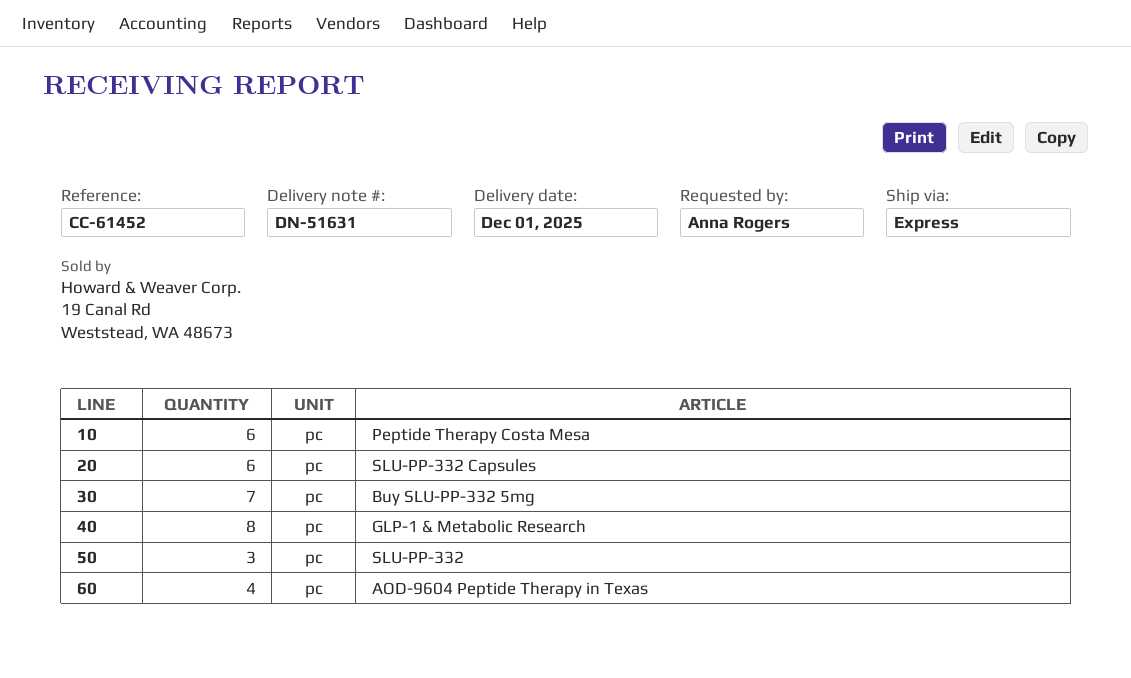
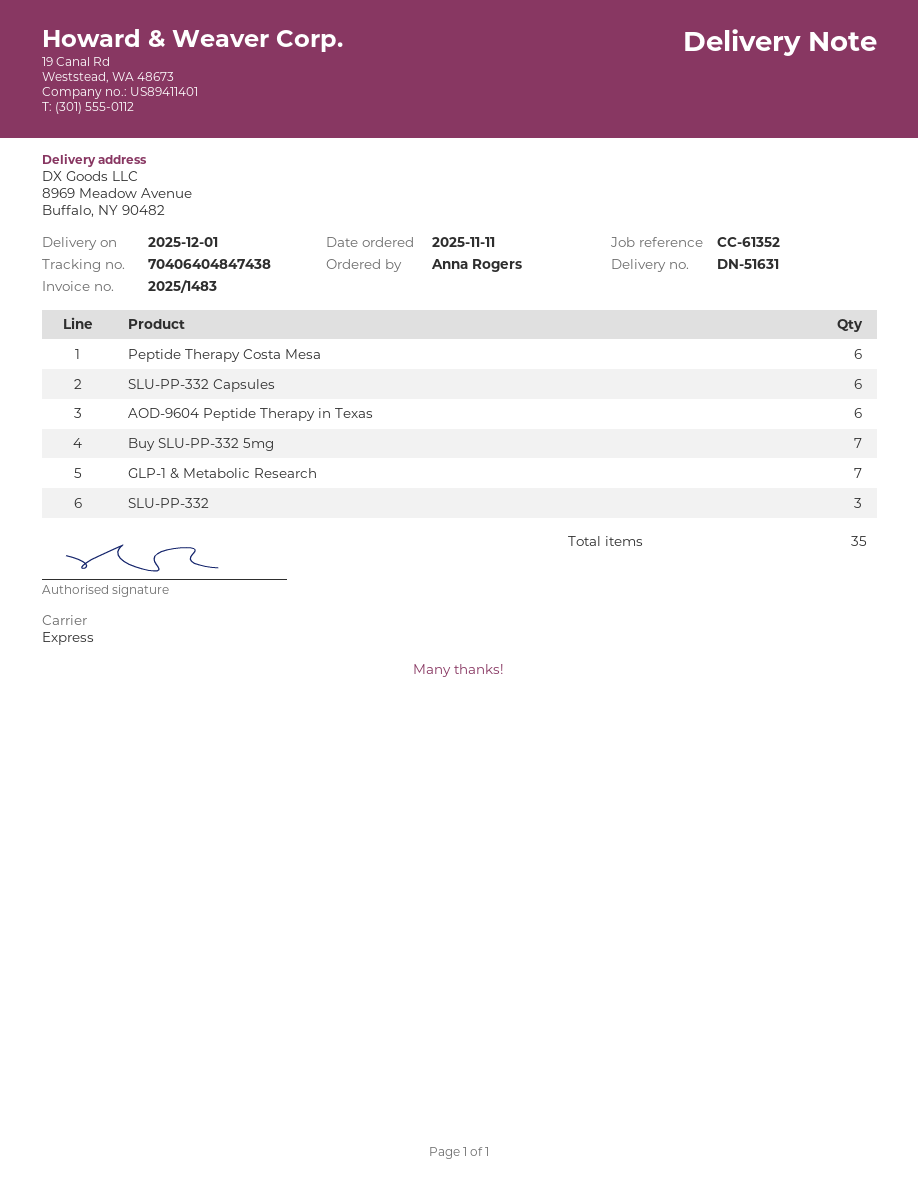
reference: CC-61452 -> CC-61352
GLP-1 & Metabolic Research: 8 -> 7
AOD-9604 Peptide Therapy in Texas: 4 -> 6

